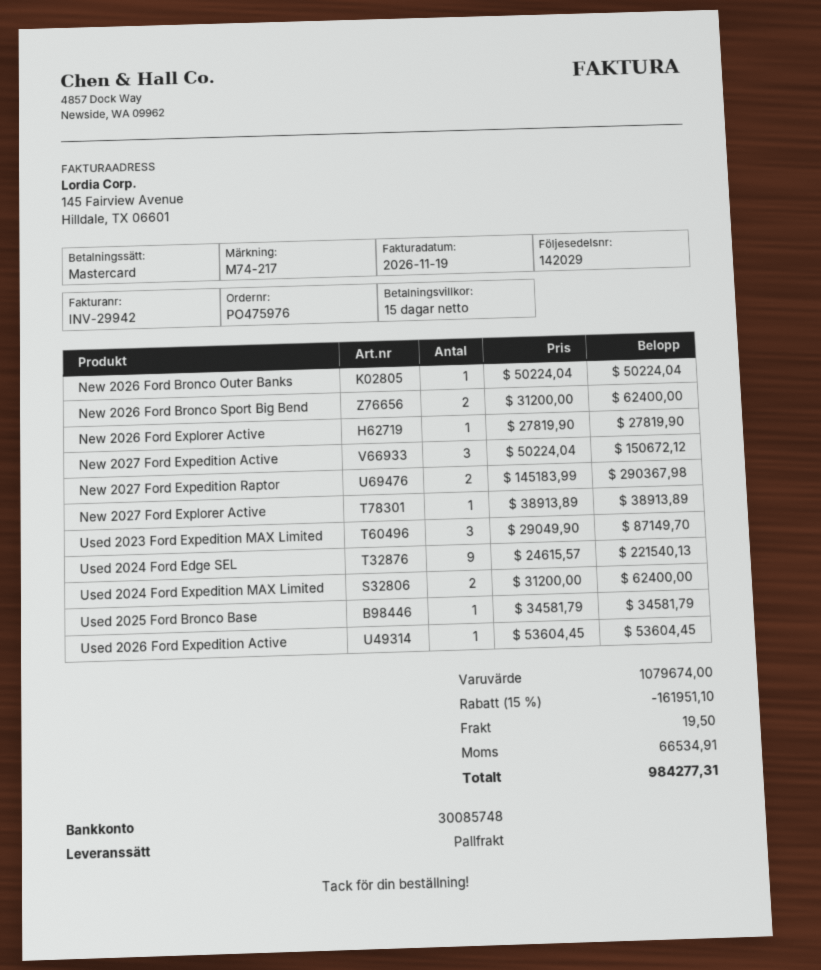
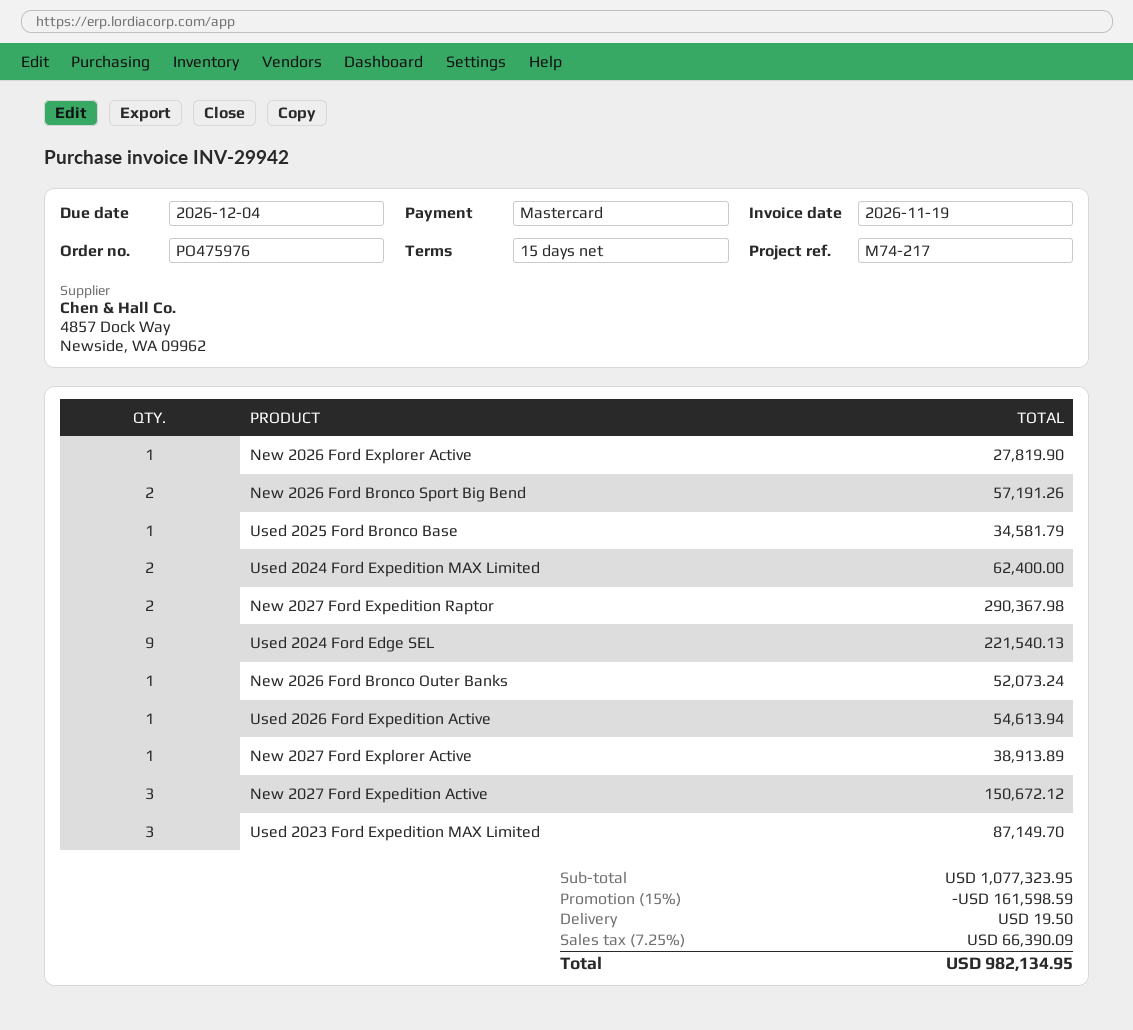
New 2026 Ford Bronco Outer Banks: 1 for 50224.04 -> 1 for 52073.24
New 2026 Ford Bronco Sport Big Bend: 2 for 62400.00 -> 2 for 57191.26
Used 2026 Ford Expedition Active: 1 for 53604.45 -> 1 for 54613.94
subtotal: 1079674.00 -> 1077323.95
discount: 15% = 161951.10 -> 15% = 161598.59
tax: 66534.91 -> 66390.09
total: 984277.31 -> 982134.95

